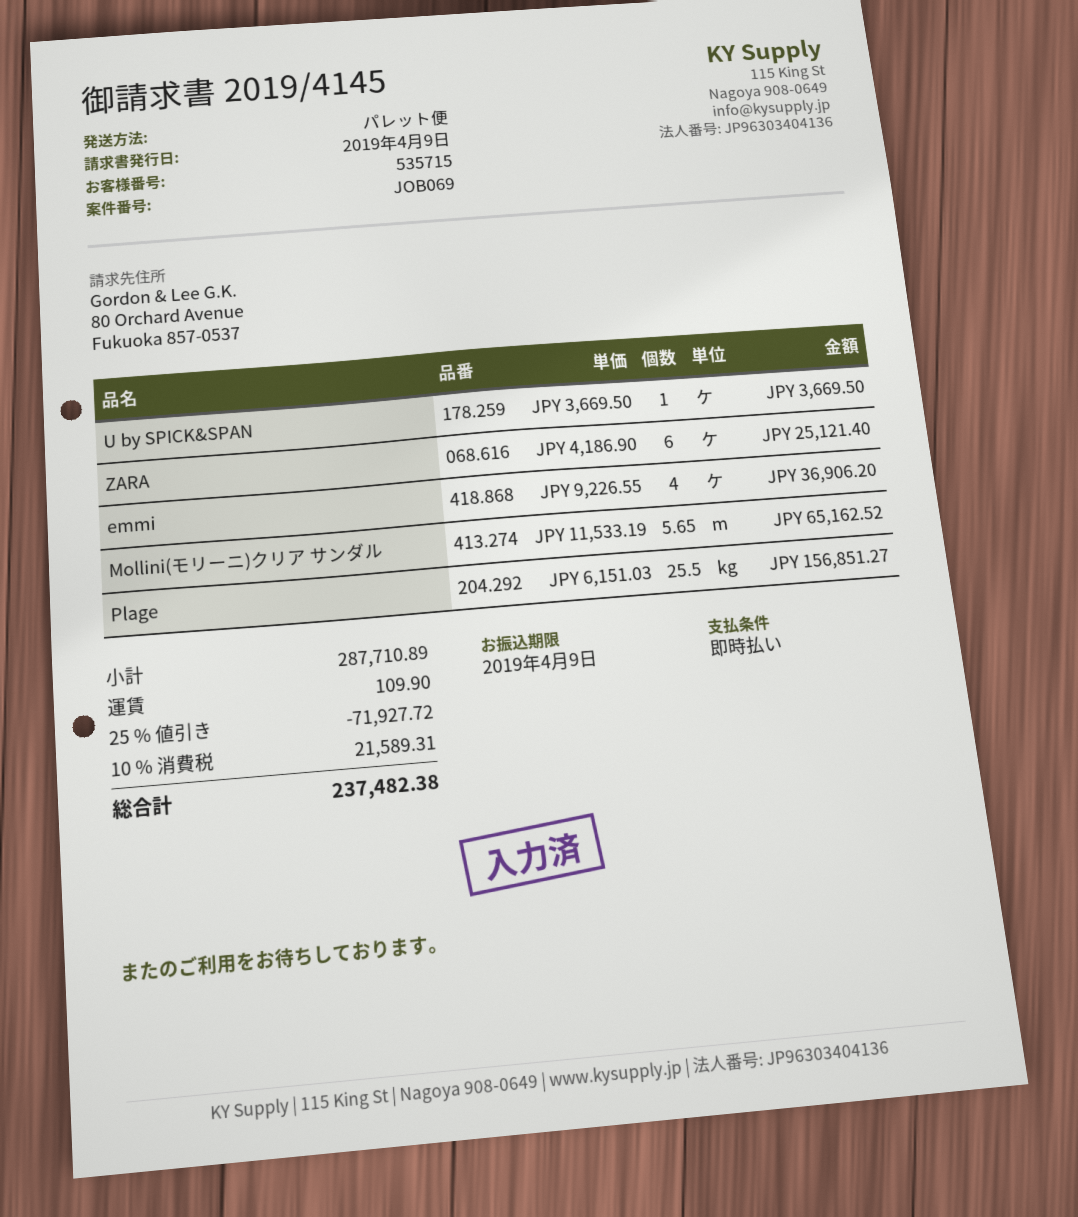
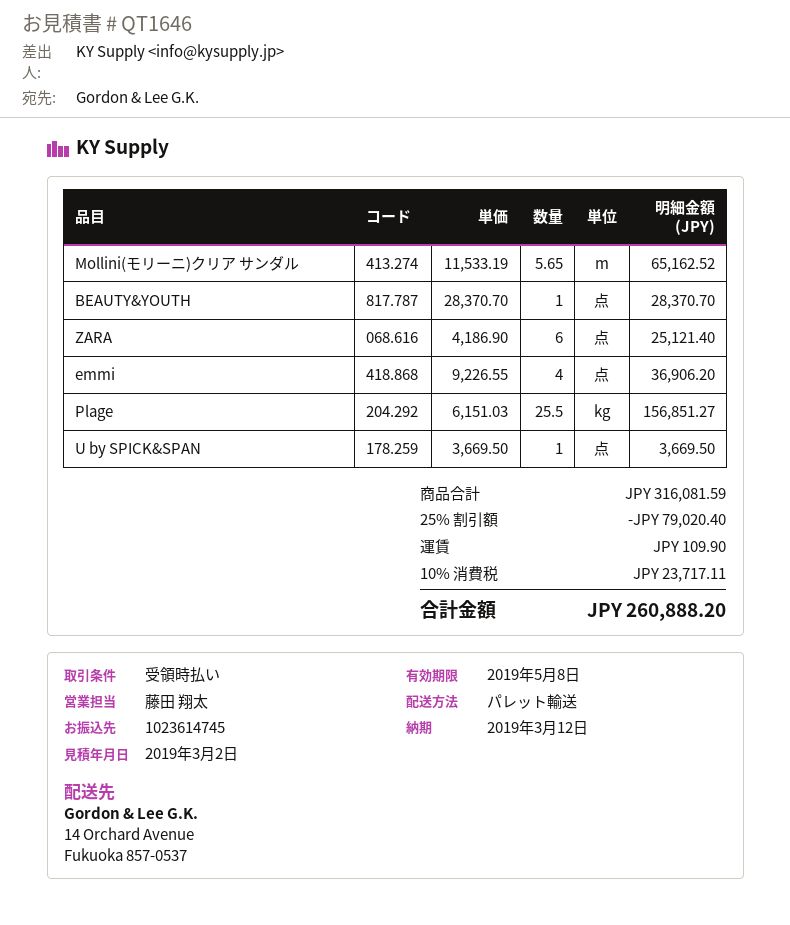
BEAUTY&YOUTH: none -> 1 x 28370.70 = 28370.70
subtotal: 287710.89 -> 316081.59
discount: 25% = 71927.72 -> 25% = 79020.40
tax: 10% = 21589.31 -> 10% = 23717.11
total: 237482.38 -> 260888.20

